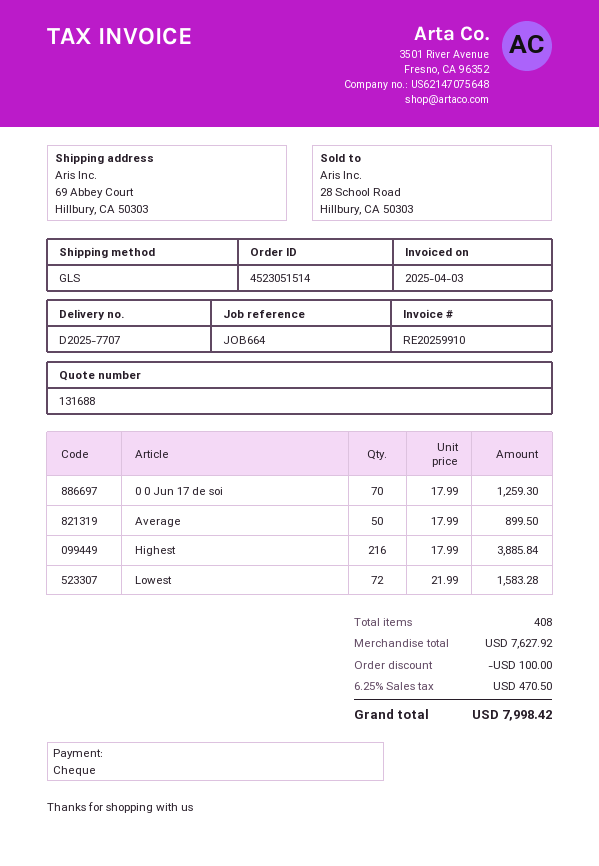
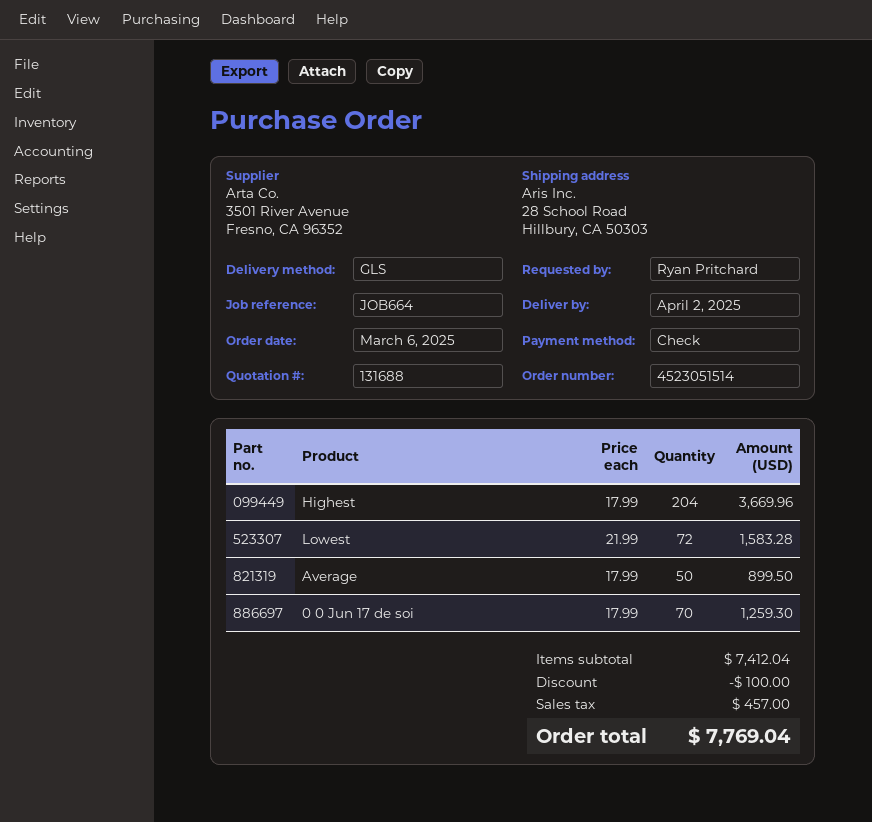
ship to: 69 Abbey Court, Hillbury, CA 50303 -> 28 School Road, Hillbury, CA 50303
Highest: 216 x 17.99 = 3885.84 -> 204 x 17.99 = 3669.96
subtotal: 7627.92 -> 7412.04
tax: 470.50 -> 457.00
total: 7998.42 -> 7769.04

